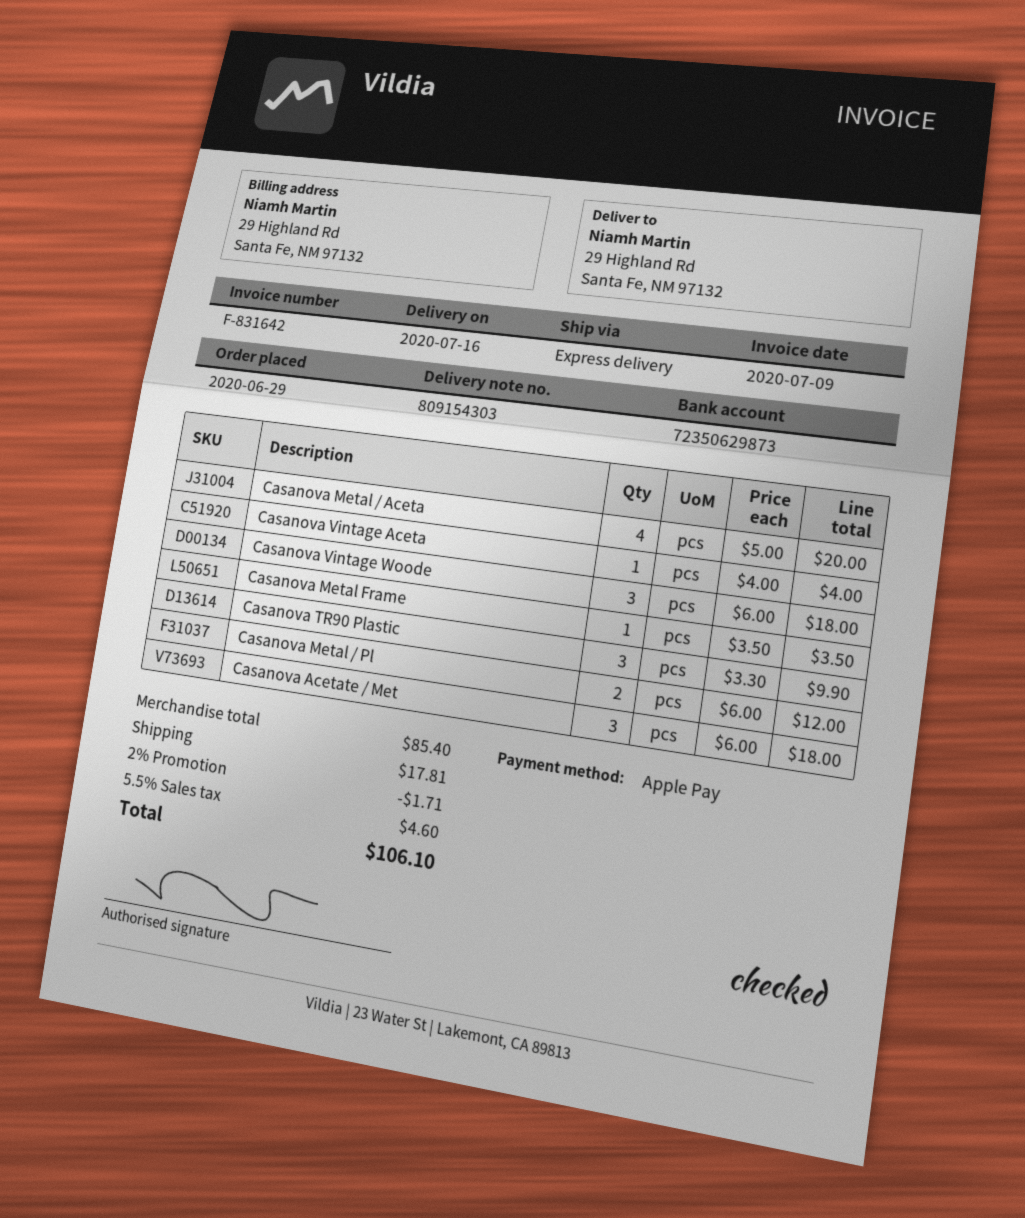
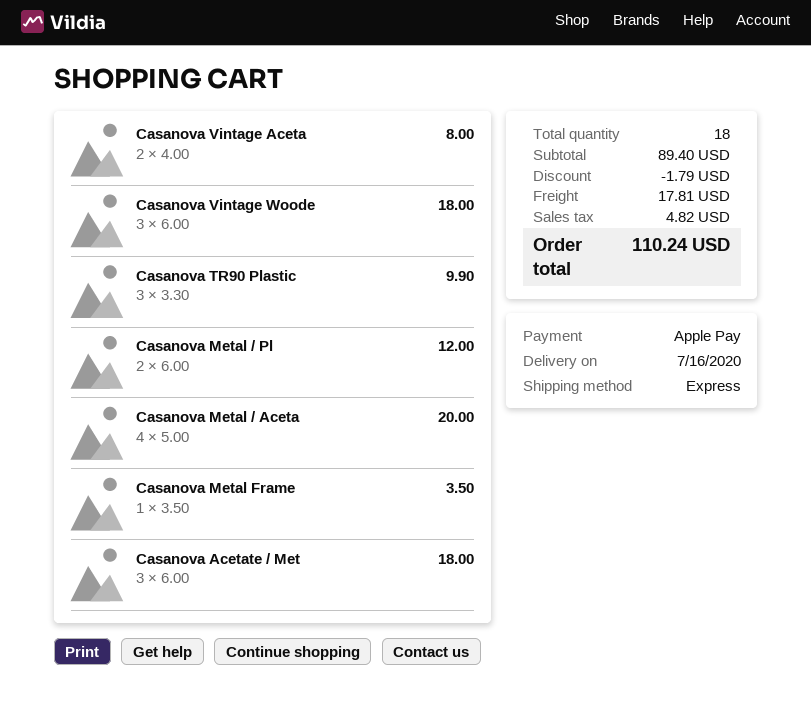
Casanova Vintage Aceta: 1 x 4.00 = 4.00 -> 2 x 4.00 = 8.00
subtotal: 85.40 -> 89.40
discount: 1.71 -> 1.79
tax: 4.60 -> 4.82
total: 106.10 -> 110.24

